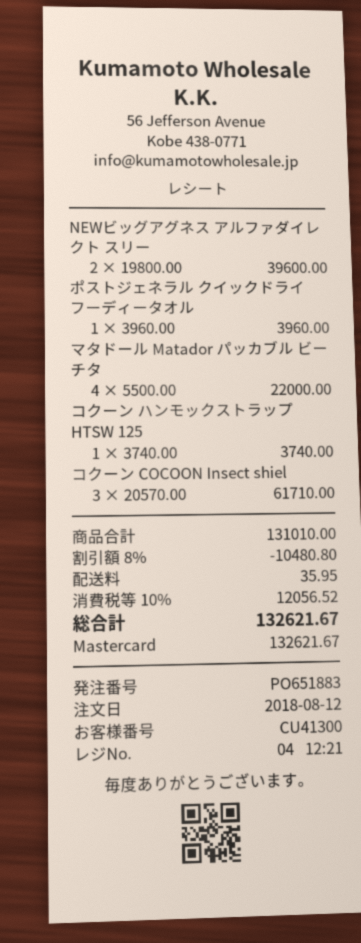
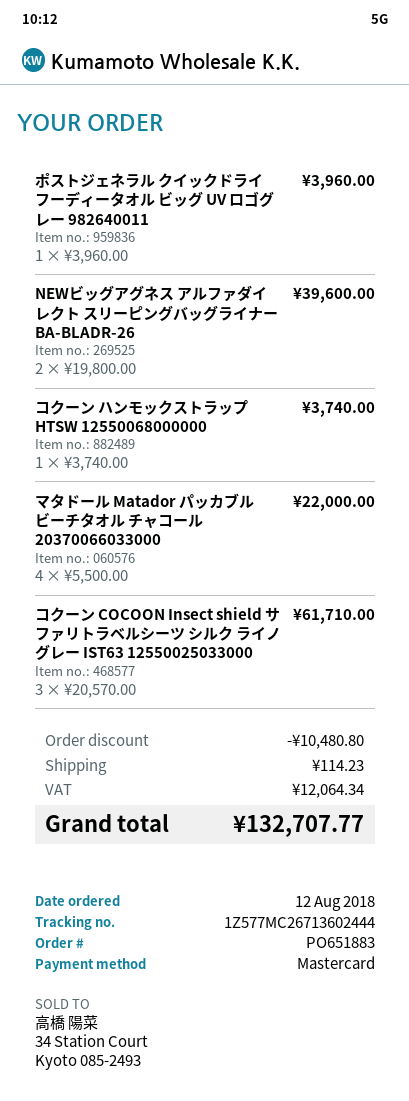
shipping: 35.95 -> 114.23
tax: 12056.52 -> 12064.34
total: 132621.67 -> 132707.77

